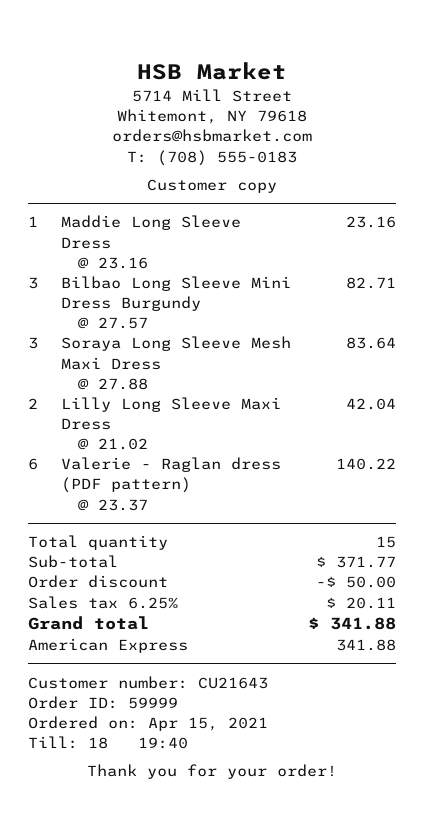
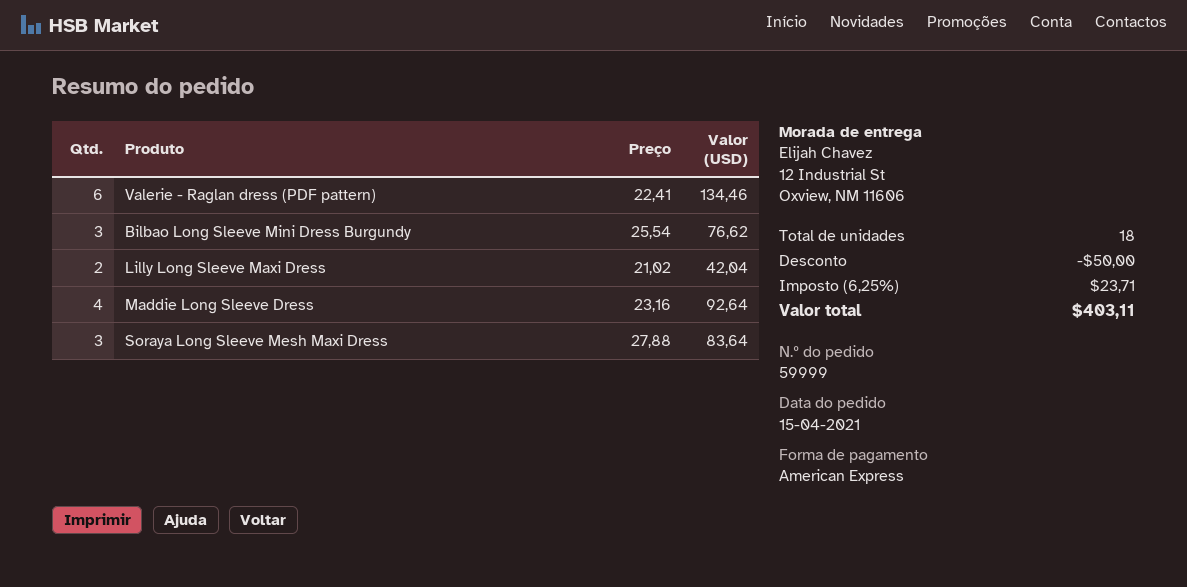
Maddie Long Sleeve Dress: 1 x 23.16 = 23.16 -> 4 x 23.16 = 92.64
Bilbao Long Sleeve Mini Dress Burgundy: 3 x 27.57 = 82.71 -> 3 x 25.54 = 76.62
Valerie - Raglan dress (PDF pattern): 6 x 23.37 = 140.22 -> 6 x 22.41 = 134.46
total quantity: 15 -> 18
tax: 6.25% = 20.11 -> 6.25% = 23.71
total: 341.88 -> 403.11

